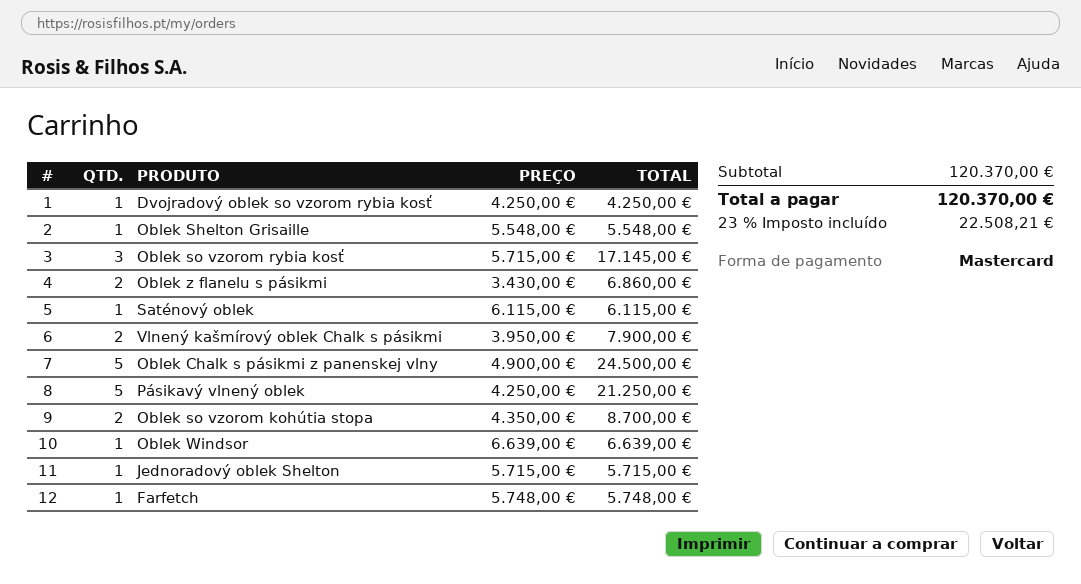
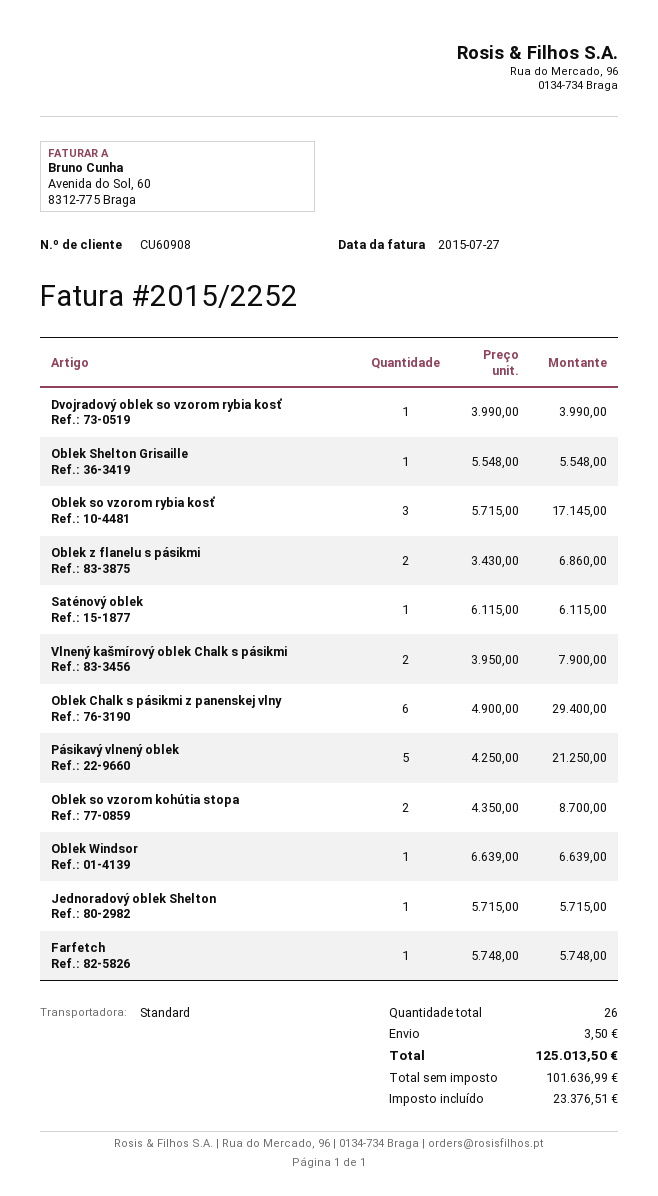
Dvojradový oblek so vzorom rybia kosť: 1 x 4250.00 = 4250.00 -> 1 x 3990.00 = 3990.00
Oblek Chalk s pásikmi z panenskej vlny: 5 x 4900.00 = 24500.00 -> 6 x 4900.00 = 29400.00
shipping: none -> 3.50
tax: 22508.21 -> 23376.51
total: 120370.00 -> 125013.50

